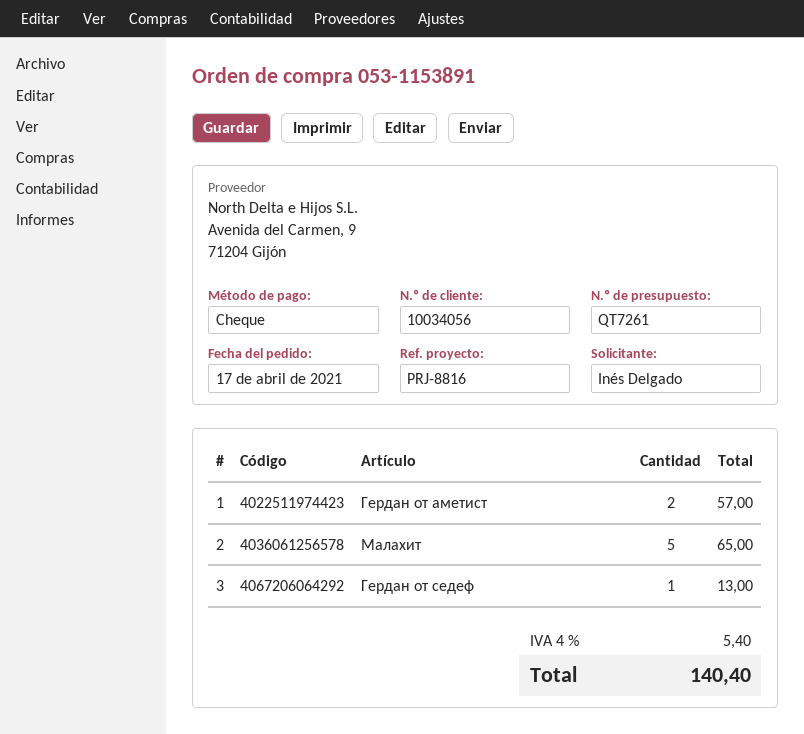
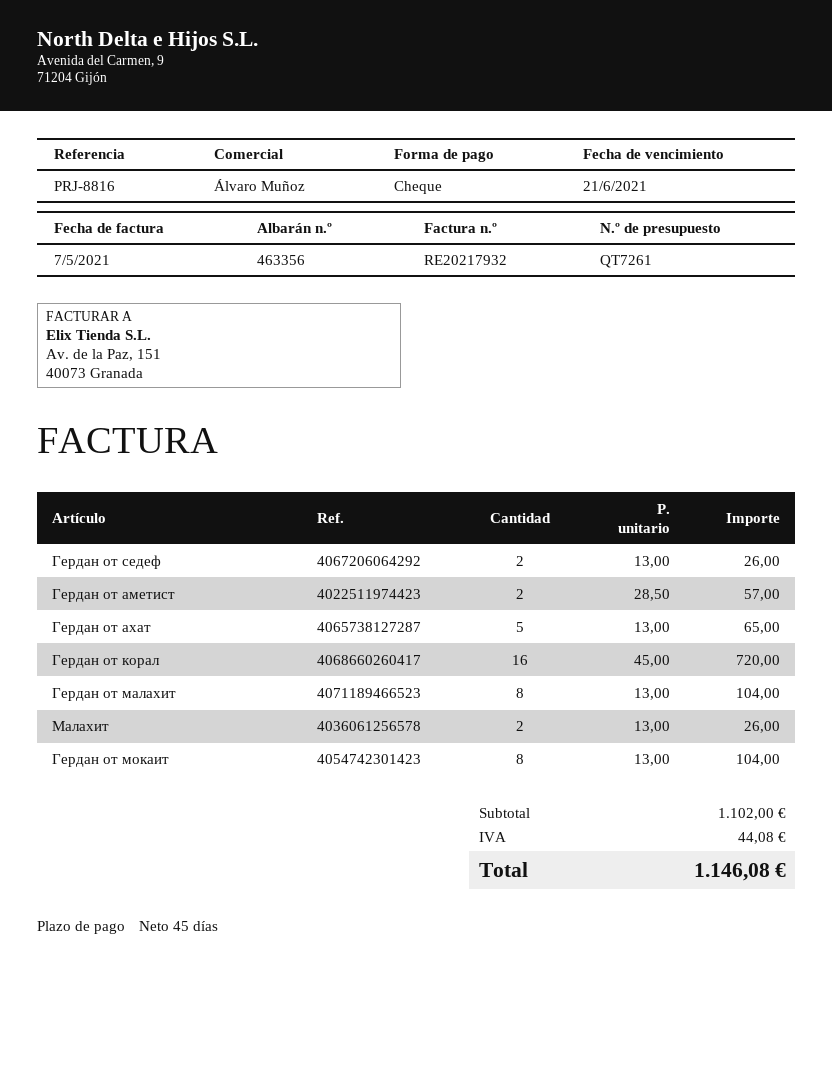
Малахит: 5 for 65.00 -> 2 for 26.00
Гердан от седеф: 1 for 13.00 -> 2 for 26.00
Гердан от ахат: none -> 5 for 65.00
Гердан от корал: none -> 16 for 720.00
Гердан от малахит: none -> 8 for 104.00
Гердан от мокаит: none -> 8 for 104.00
tax: 5.40 -> 44.08
total: 140.40 -> 1146.08

